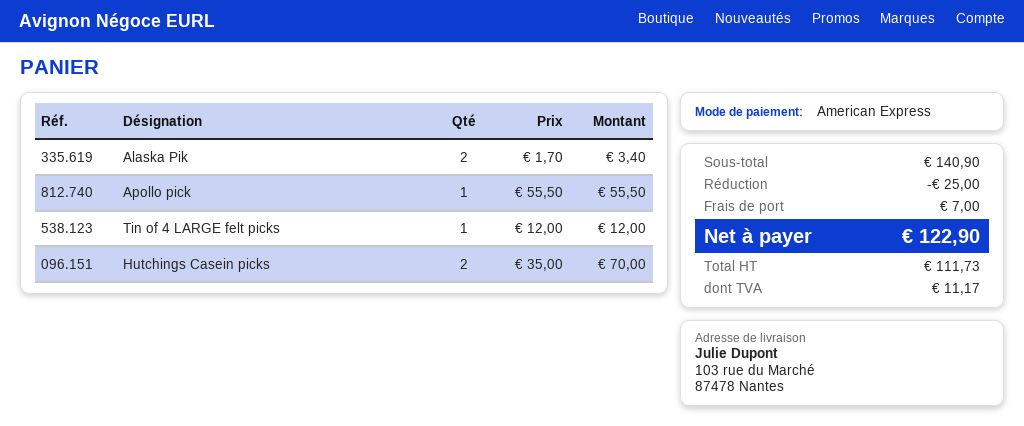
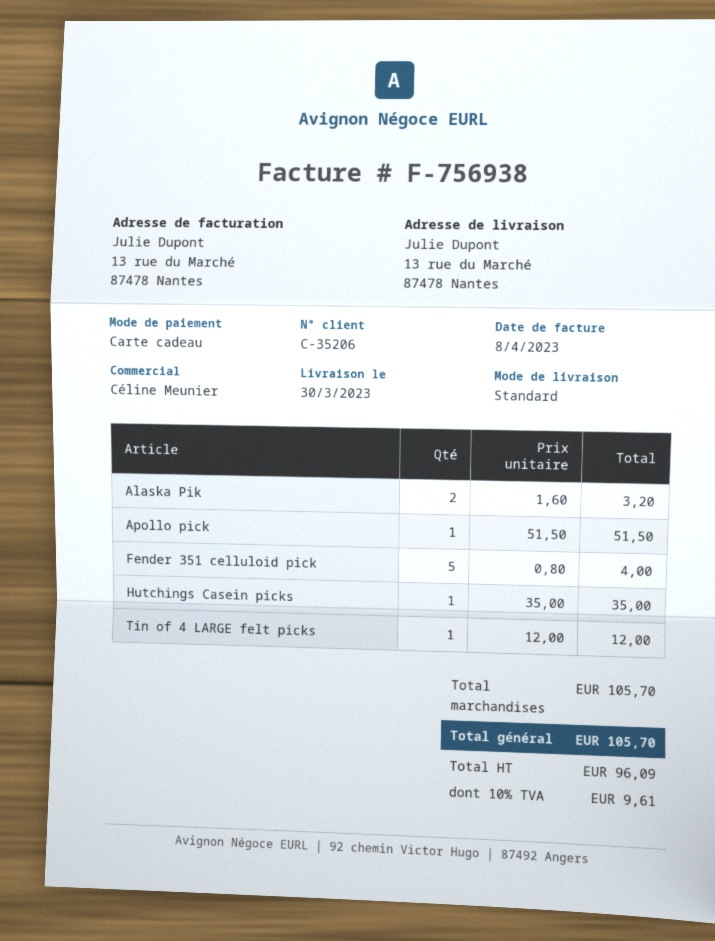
payment method: American Express -> gift card
ship to: 103 rue du Marché, 87478 Nantes -> 13 rue du Marché, 87478 Nantes
Alaska Pik: 2 x 1.70 = 3.40 -> 2 x 1.60 = 3.20
Apollo pick: 1 x 55.50 = 55.50 -> 1 x 51.50 = 51.50
Hutchings Casein picks: 2 x 35.00 = 70.00 -> 1 x 35.00 = 35.00
Fender 351 celluloid pick: none -> 5 x 0.80 = 4.00
subtotal: 140.90 -> 105.70
discount: 25.00 -> none
shipping: 7.00 -> none
net: 111.73 -> 96.09
tax: 11.17 -> 9.61
total: 122.90 -> 105.70

